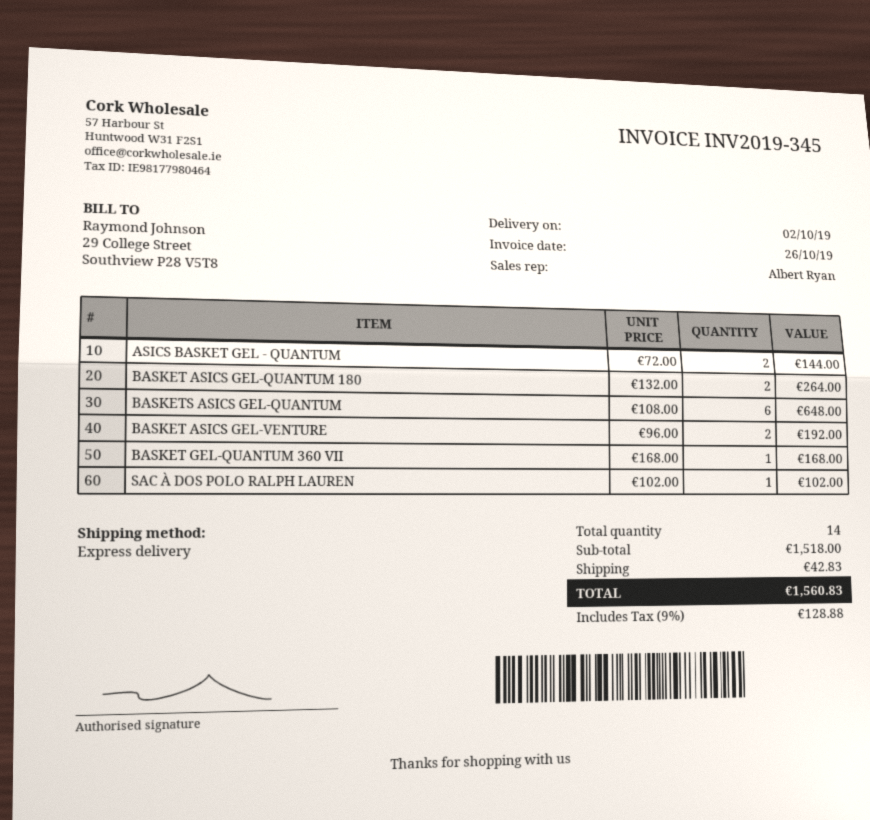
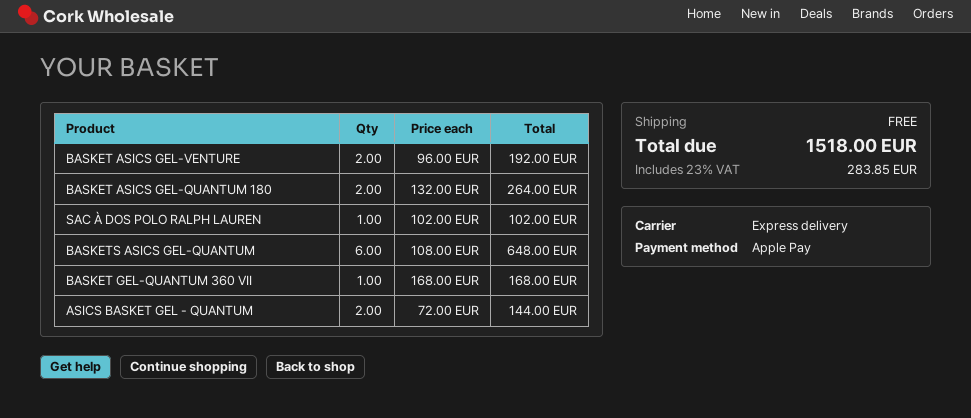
shipping: 42.83 -> 0.00
tax: 9% = 128.88 -> 23% = 283.85
total: 1560.83 -> 1518.00

